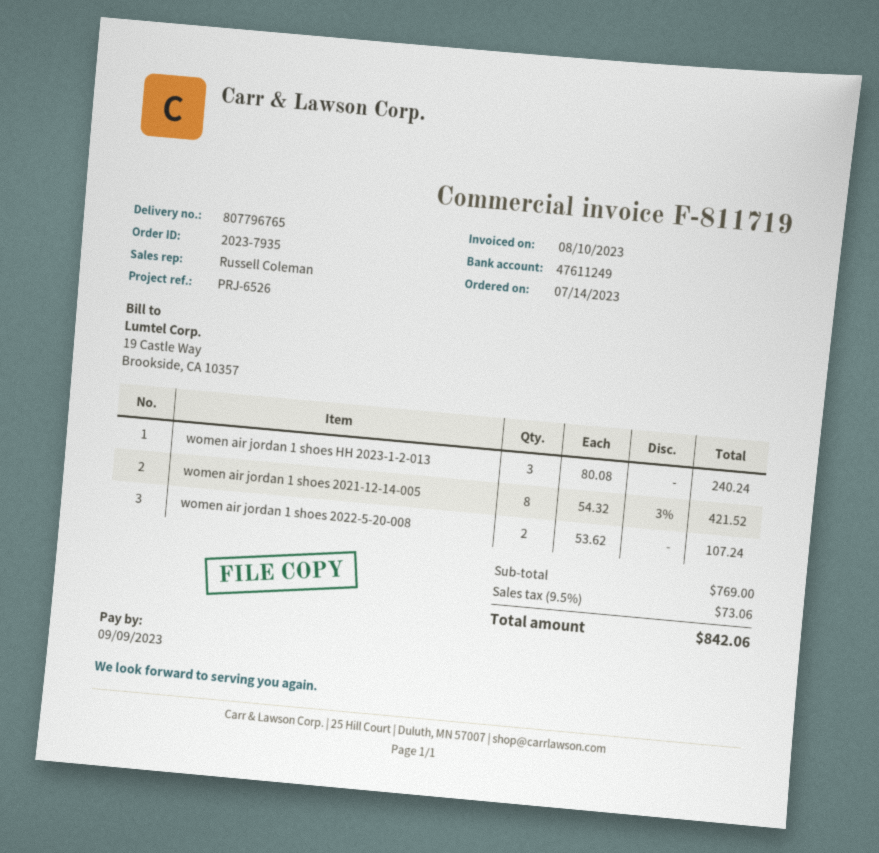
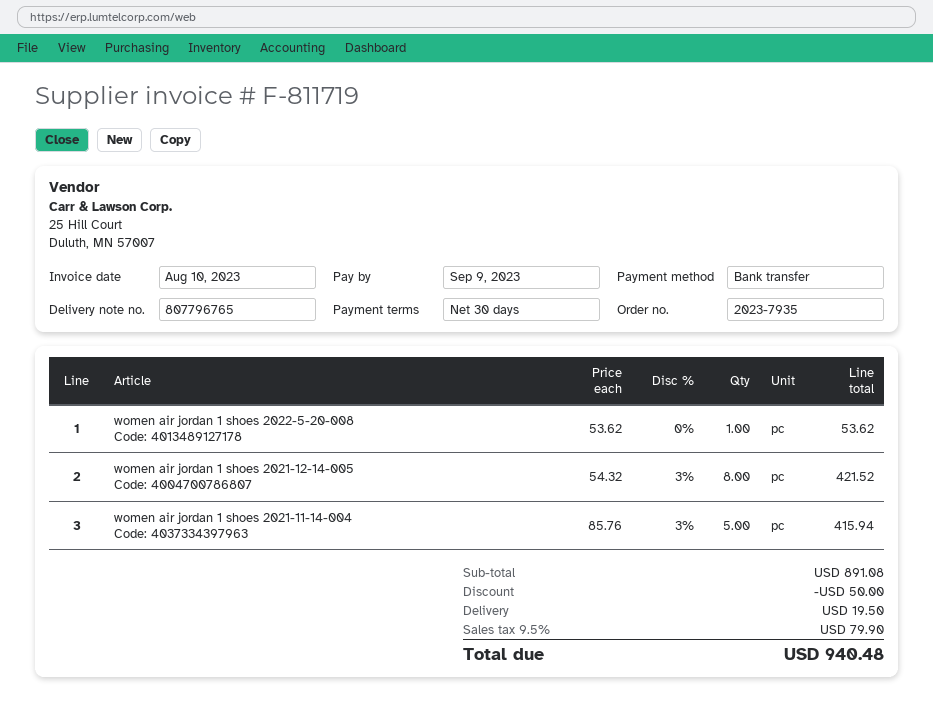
women air jordan 1 shoes HH 2023-1-2-013: 3 x 80.08 = 240.24 -> none
women air jordan 1 shoes 2022-5-20-008: 2 x 53.62 = 107.24 -> 1 x 53.62 = 53.62
women air jordan 1 shoes 2021-11-14-004: none -> 5 x 85.76 - 3% = 415.94
subtotal: 769.00 -> 891.08
discount: none -> 50.00
shipping: none -> 19.50
tax: 9.5% = 73.06 -> 9.5% = 79.90
total: 842.06 -> 940.48

